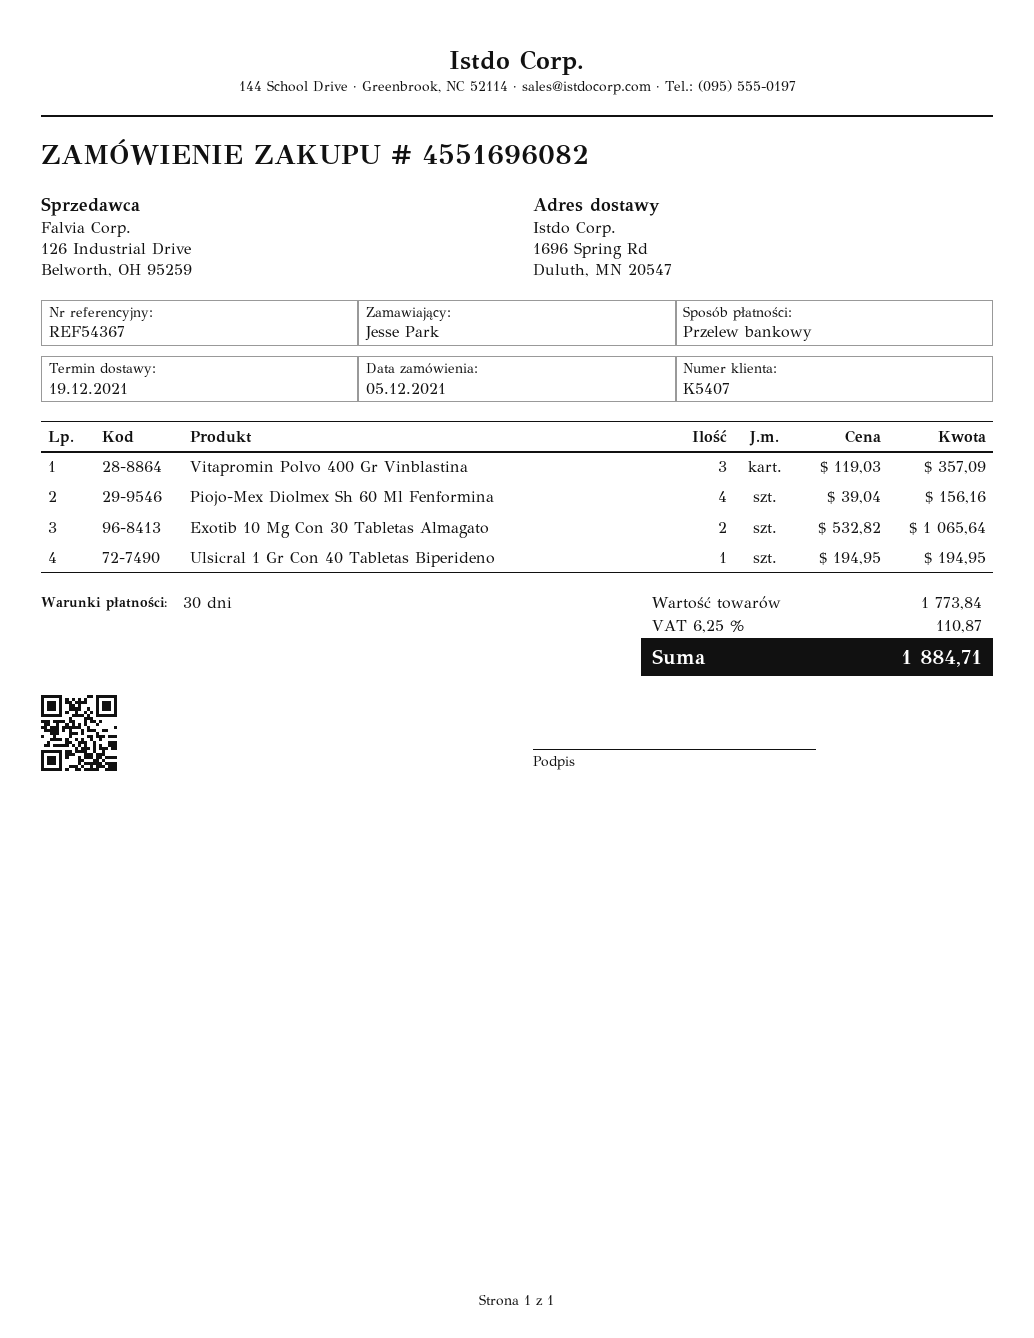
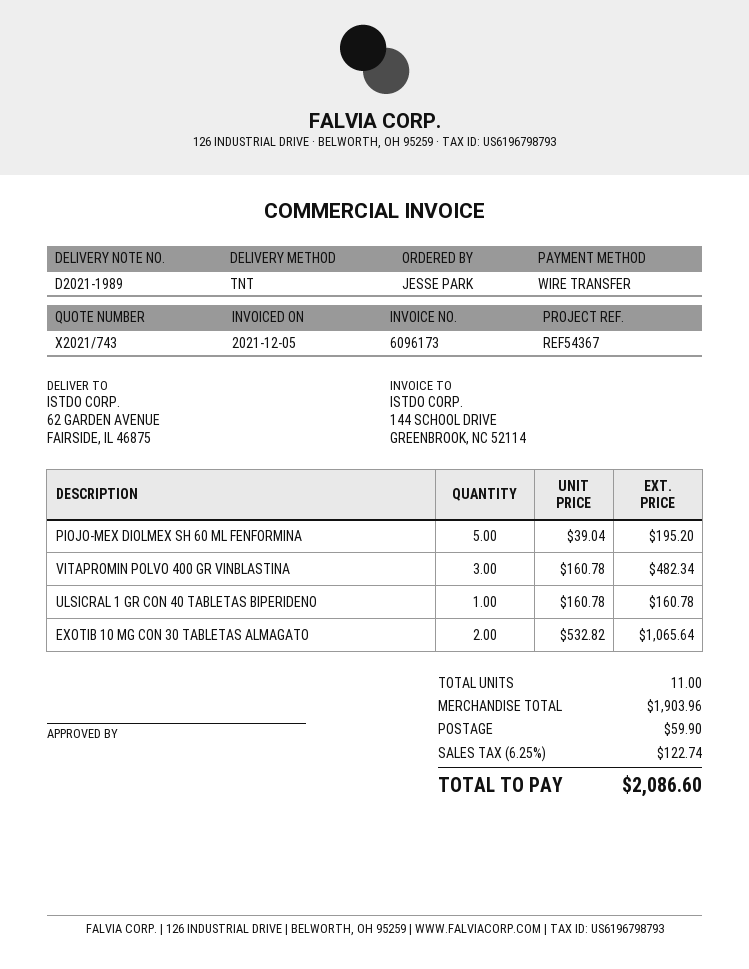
ship to: 1696 Spring Rd, Duluth, MN 20547 -> 62 GARDEN AVENUE, FAIRSIDE, IL 46875
Vitapromin Polvo 400 Gr Vinblastina: 3 x 119.03 = 357.09 -> 3 x 160.78 = 482.34
Piojo-Mex Diolmex Sh 60 Ml Fenformina: 4 x 39.04 = 156.16 -> 5 x 39.04 = 195.20
Ulsicral 1 Gr Con 40 Tabletas Biperideno: 1 x 194.95 = 194.95 -> 1 x 160.78 = 160.78
subtotal: 1773.84 -> 1903.96
shipping: none -> 59.90
tax: 6.25% = 110.87 -> 6.25% = 122.74
total: 1884.71 -> 2086.60

